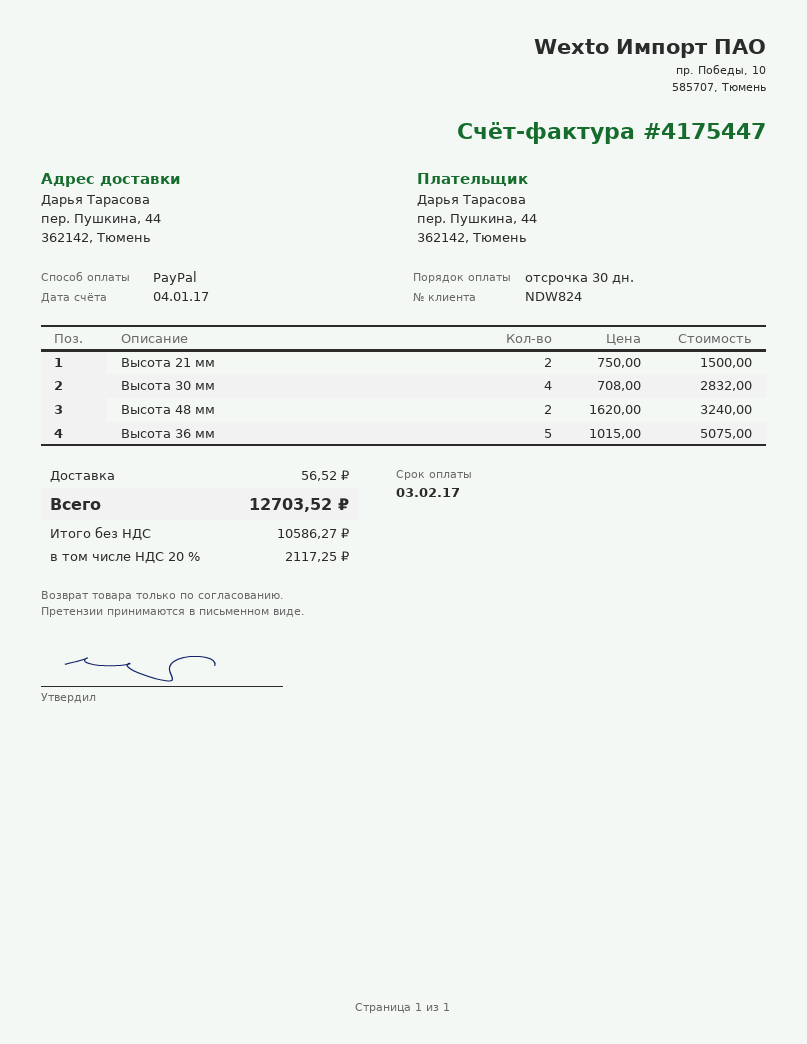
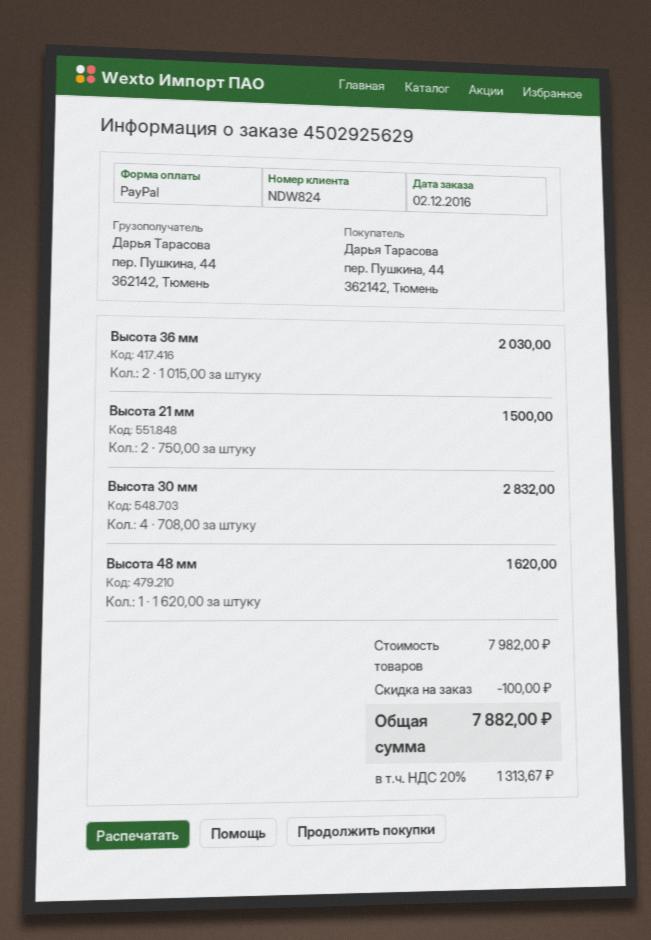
Высота 48 мм: 2 x 1620.00 = 3240.00 -> 1 x 1620.00 = 1620.00
Высота 36 мм: 5 x 1015.00 = 5075.00 -> 2 x 1015.00 = 2030.00
discount: none -> 100.00
shipping: 56.52 -> none
tax: 20% = 2117.25 -> 20% = 1313.67
total: 12703.52 -> 7882.00

